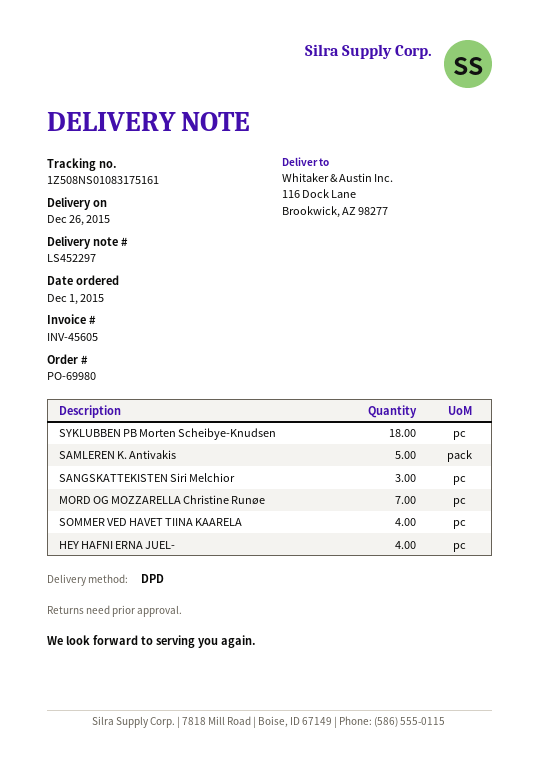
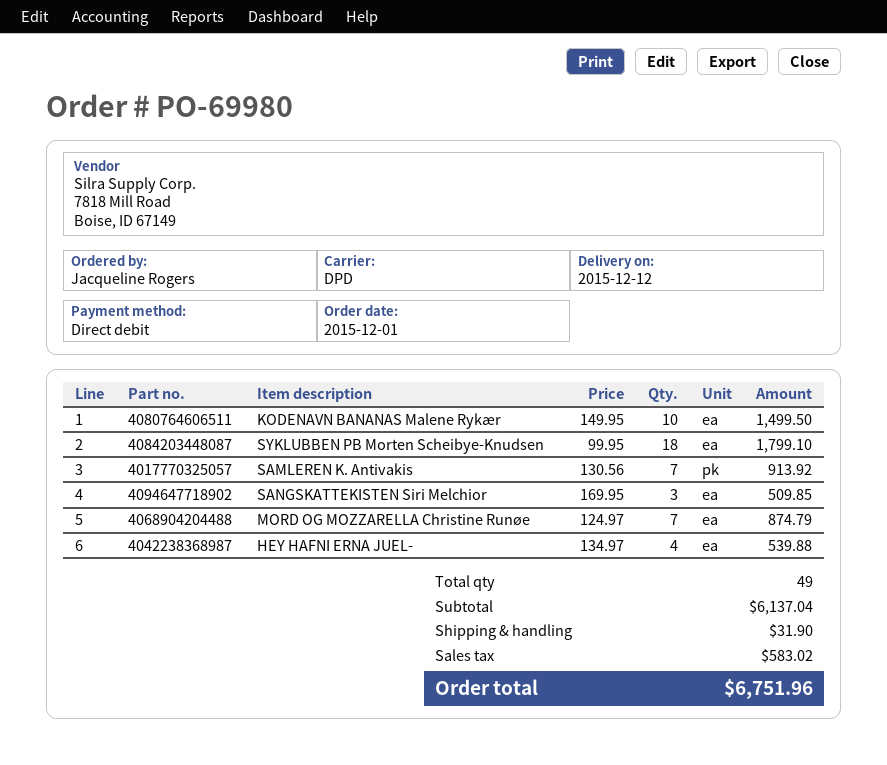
delivery date: 2015-12-26 -> 2015-12-12
SAMLEREN K. Antivakis: 5 -> 7
SOMMER VED HAVET TIINA KAARELA: 4 -> none
KODENAVN BANANAS Malene Rykær: none -> 10

